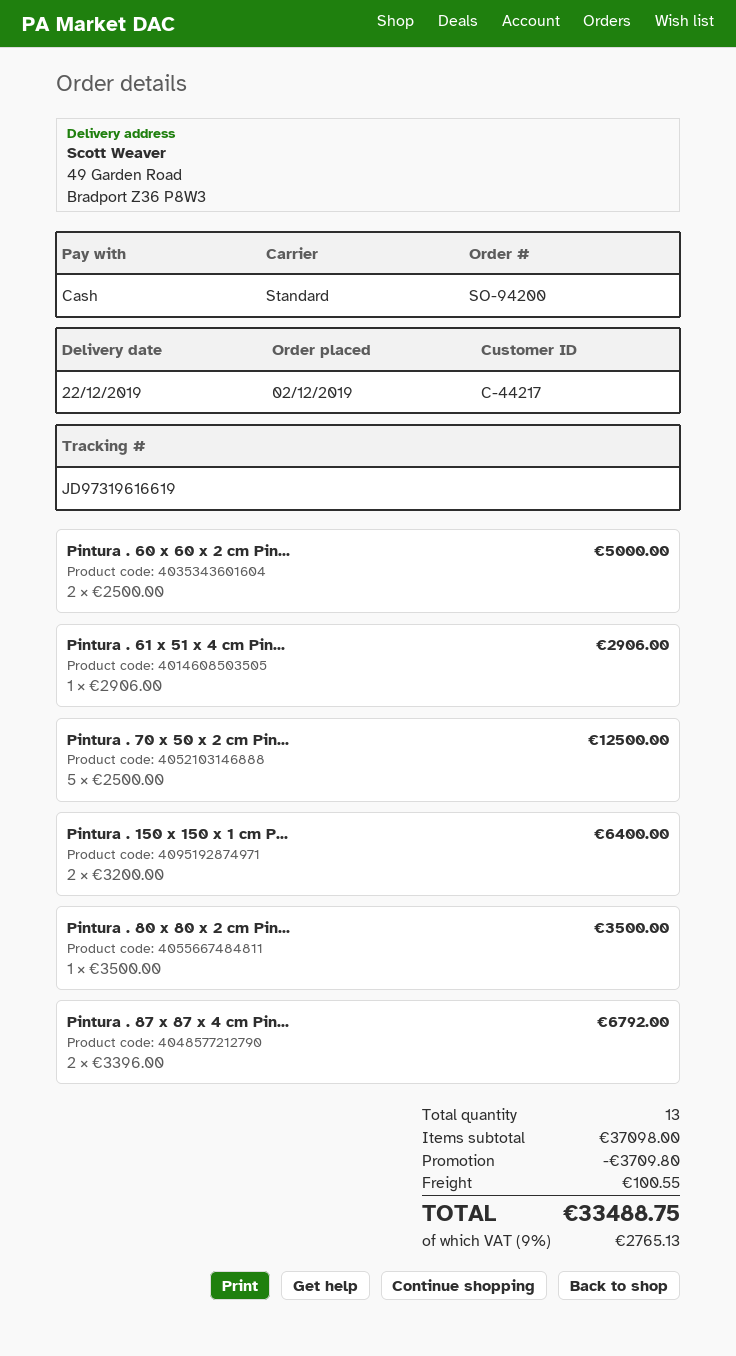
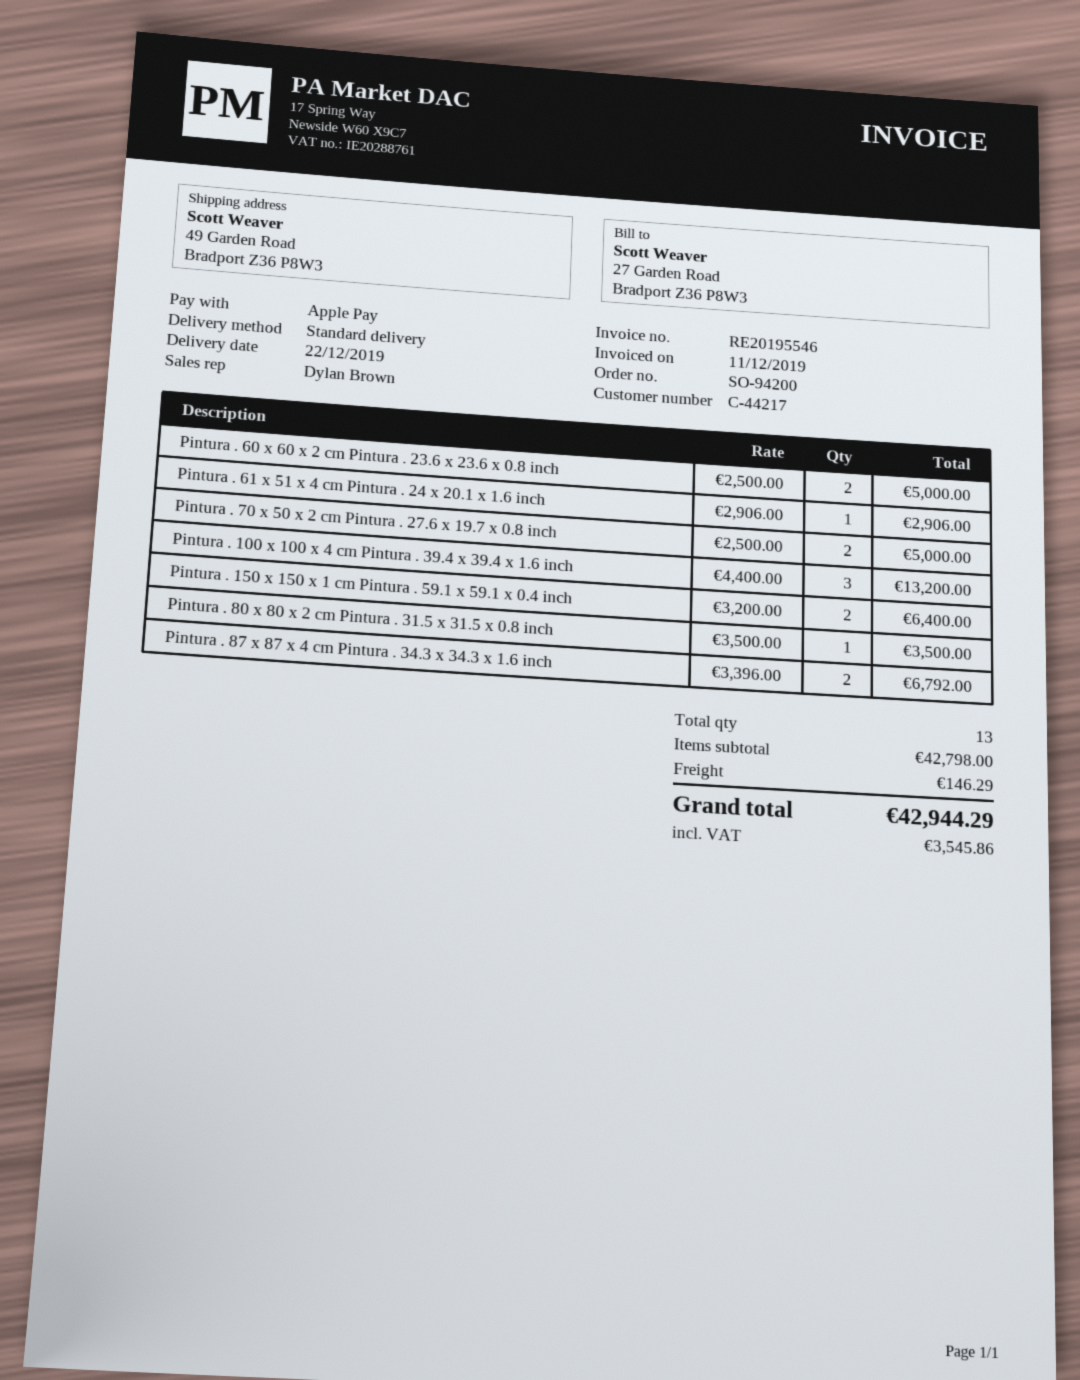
payment method: cash -> Apple Pay
Pintura . 70 x 50 x 2 cm Pin...: 5 x 2500.00 = 12500.00 -> 2 x 2500.00 = 5000.00
Pintura . 100 x 100 x 4 cm Pintura . 39.4 x 39.4 x 1.6 inch: none -> 3 x 4400.00 = 13200.00
subtotal: 37098.00 -> 42798.00
discount: 3709.80 -> none
shipping: 100.55 -> 146.29
tax: 2765.13 -> 3545.86
total: 33488.75 -> 42944.29

